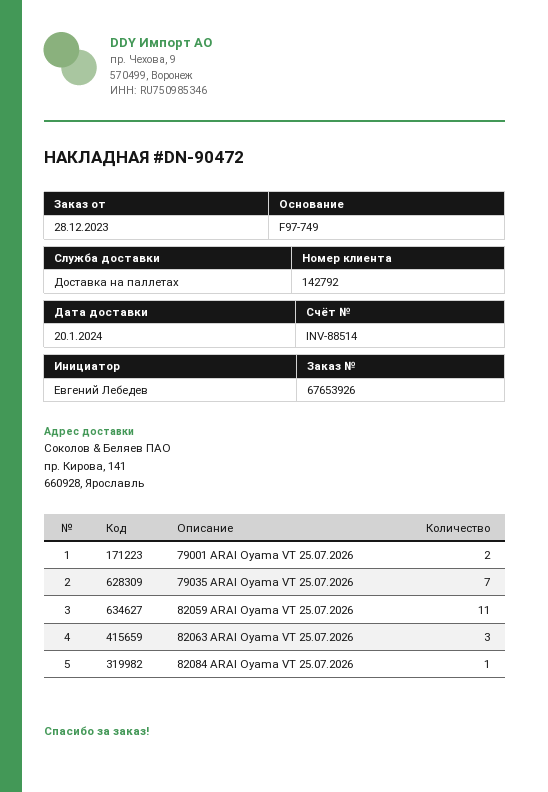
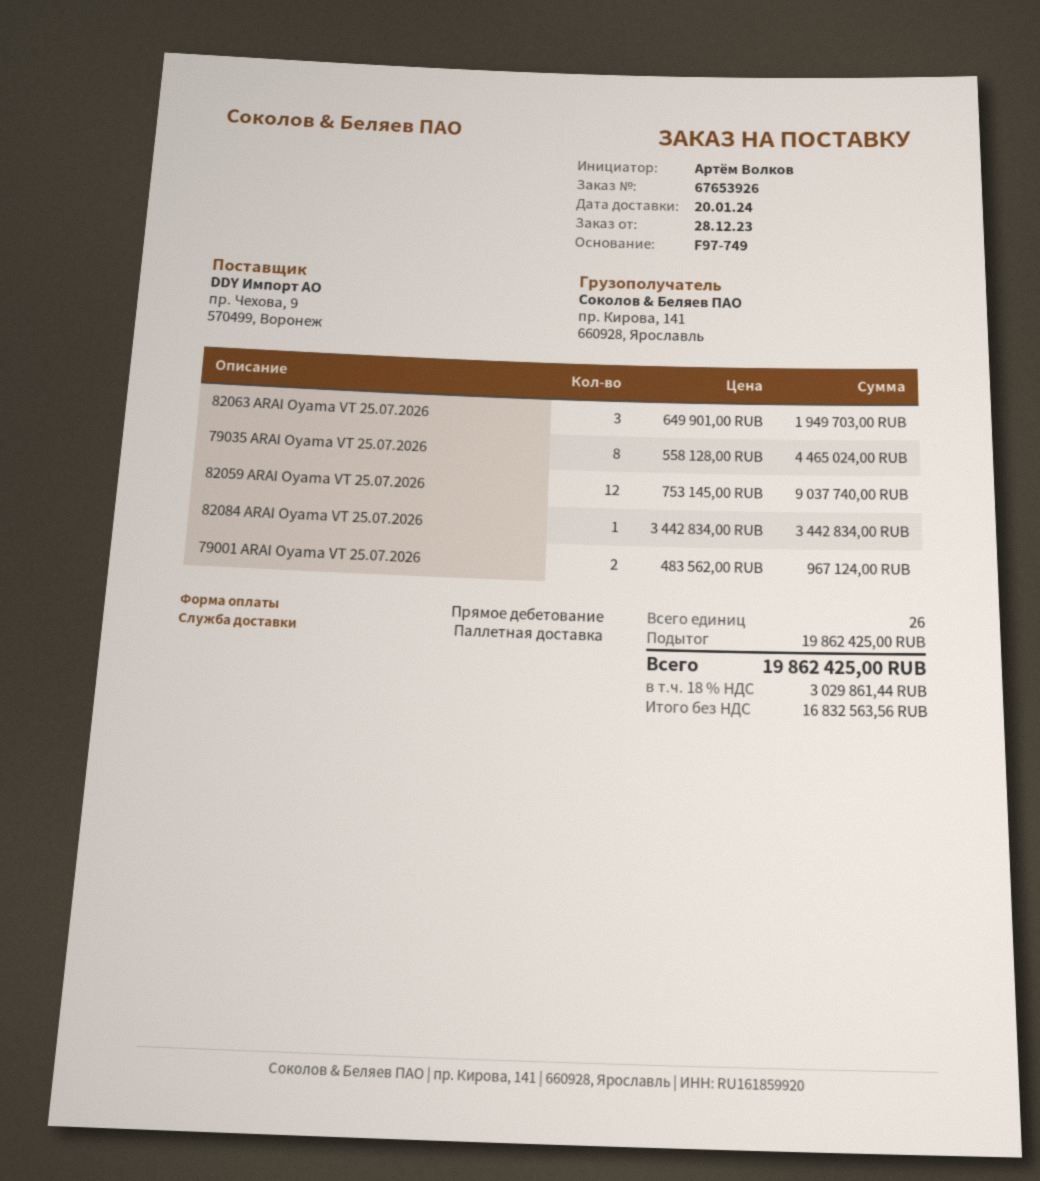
ordered by: Евгений Лебедев -> Артём Волков
79035 ARAI Oyama VT 25.07.2026: 7 -> 8
82059 ARAI Oyama VT 25.07.2026: 11 -> 12

